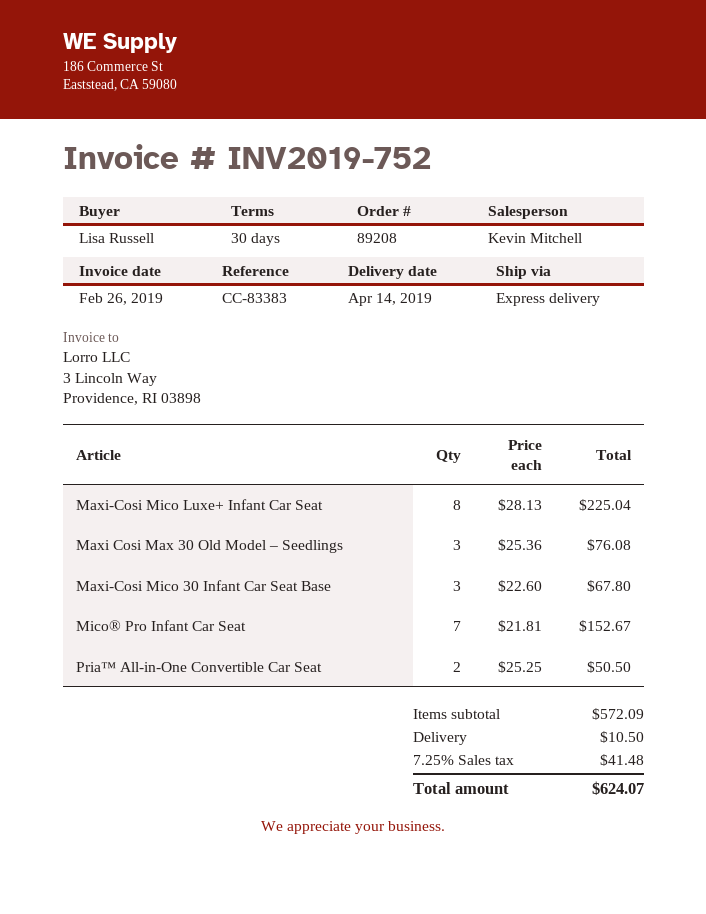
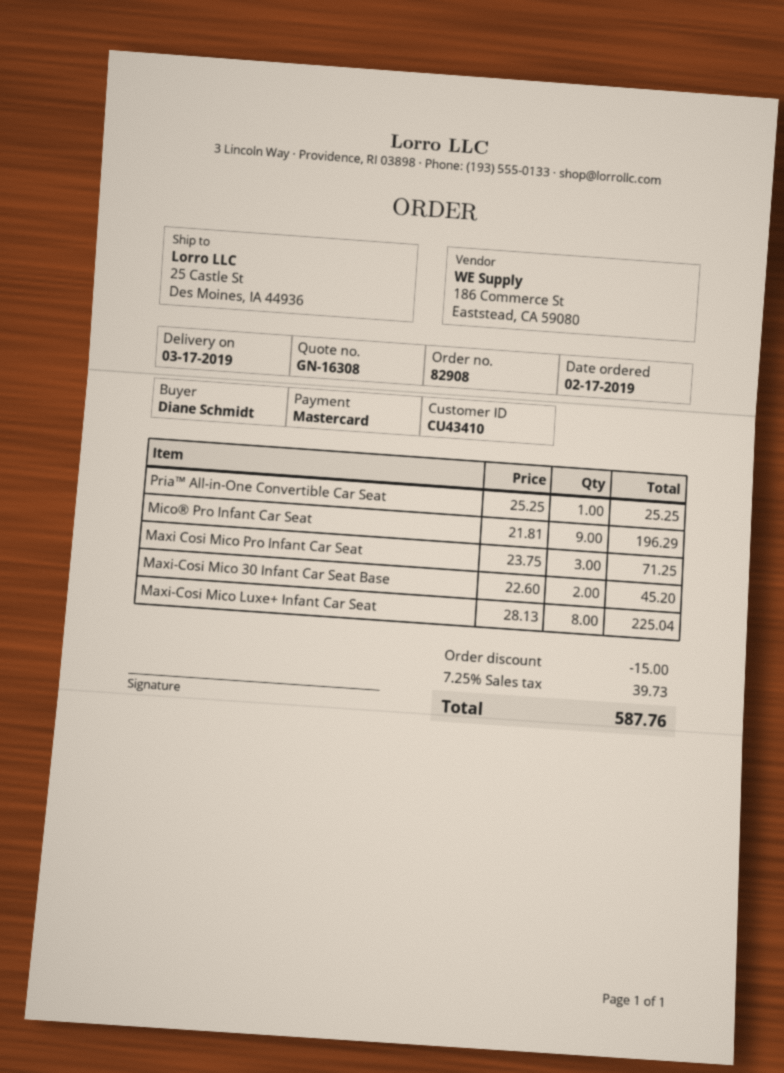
order number: 89208 -> 82908
delivery date: 2019-04-14 -> 2019-03-17
ordered by: Lisa Russell -> Diane Schmidt
Maxi Cosi Max 30 Old Model – Seedlings: 3 x 25.36 = 76.08 -> none
Maxi-Cosi Mico 30 Infant Car Seat Base: 3 x 22.60 = 67.80 -> 2 x 22.60 = 45.20
Mico® Pro Infant Car Seat: 7 x 21.81 = 152.67 -> 9 x 21.81 = 196.29
Pria™ All-in-One Convertible Car Seat: 2 x 25.25 = 50.50 -> 1 x 25.25 = 25.25
Maxi Cosi Mico Pro Infant Car Seat: none -> 3 x 23.75 = 71.25
discount: none -> 15.00
shipping: 10.50 -> none
tax: 7.25% = 41.48 -> 7.25% = 39.73
total: 624.07 -> 587.76

